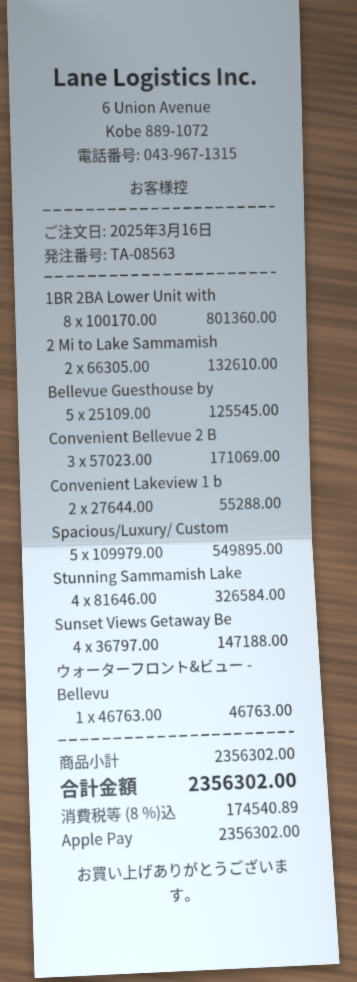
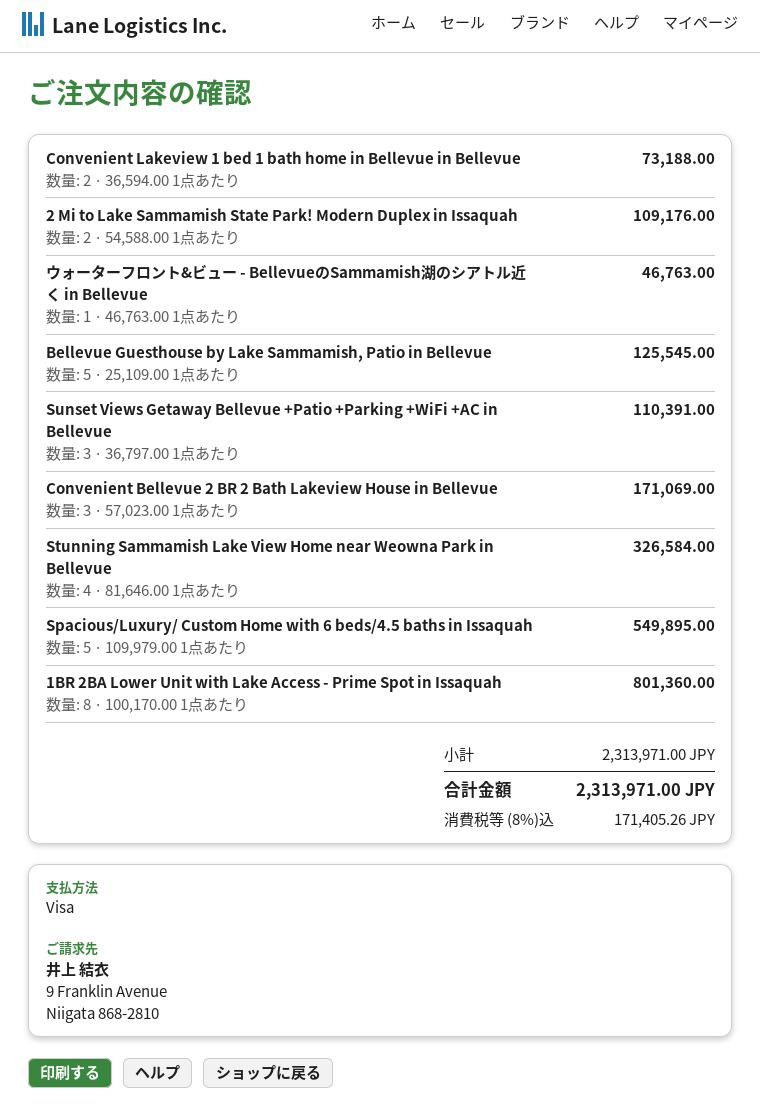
payment method: Apple Pay -> Visa
2 Mi to Lake Sammamish: 2 x 66305.00 = 132610.00 -> 2 x 54588.00 = 109176.00
Convenient Lakeview 1 b: 2 x 27644.00 = 55288.00 -> 2 x 36594.00 = 73188.00
Sunset Views Getaway Be: 4 x 36797.00 = 147188.00 -> 3 x 36797.00 = 110391.00
subtotal: 2356302.00 -> 2313971.00
tax: 8% = 174540.89 -> 8% = 171405.26
total: 2356302.00 -> 2313971.00

